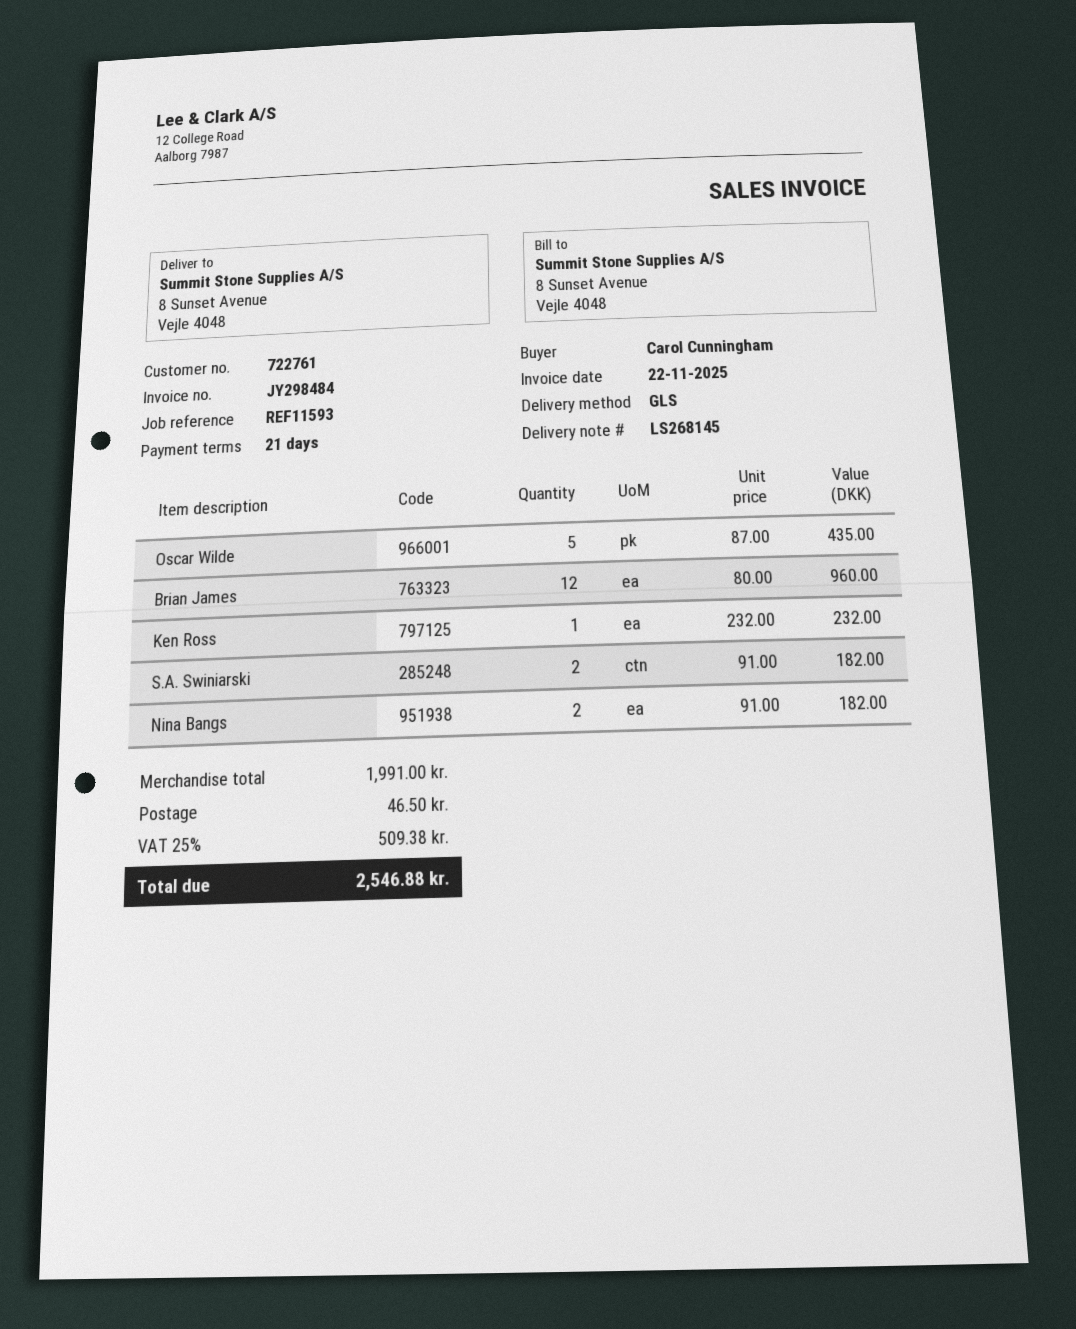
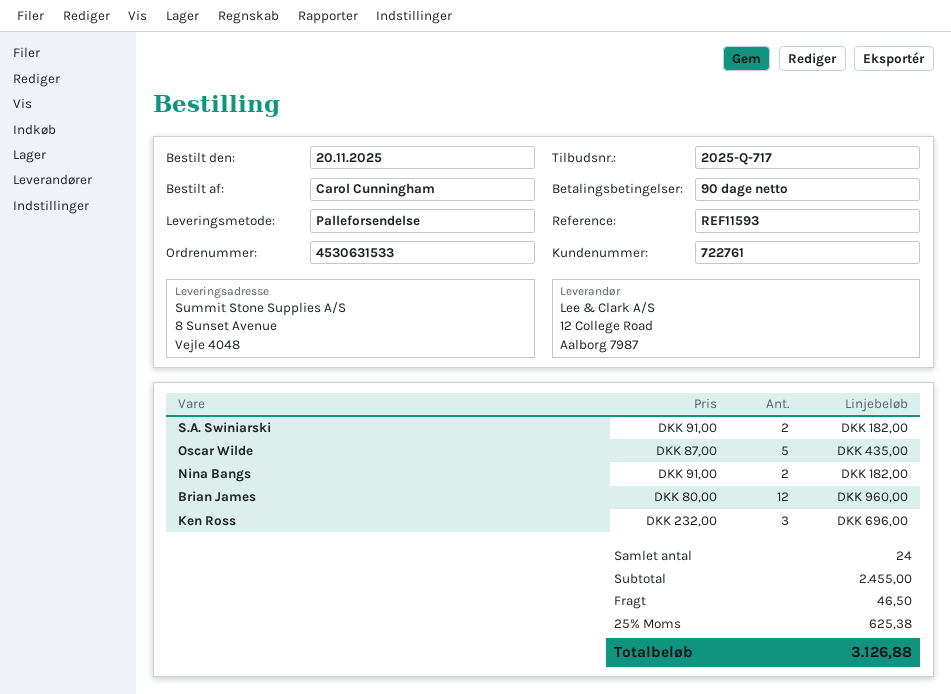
payment terms: 21 days -> 90 days
shipping method: GLS -> pallet freight
Ken Ross: 1 x 232.00 = 232.00 -> 3 x 232.00 = 696.00
subtotal: 1991.00 -> 2455.00
tax: 25% = 509.38 -> 25% = 625.38
total: 2546.88 -> 3126.88

